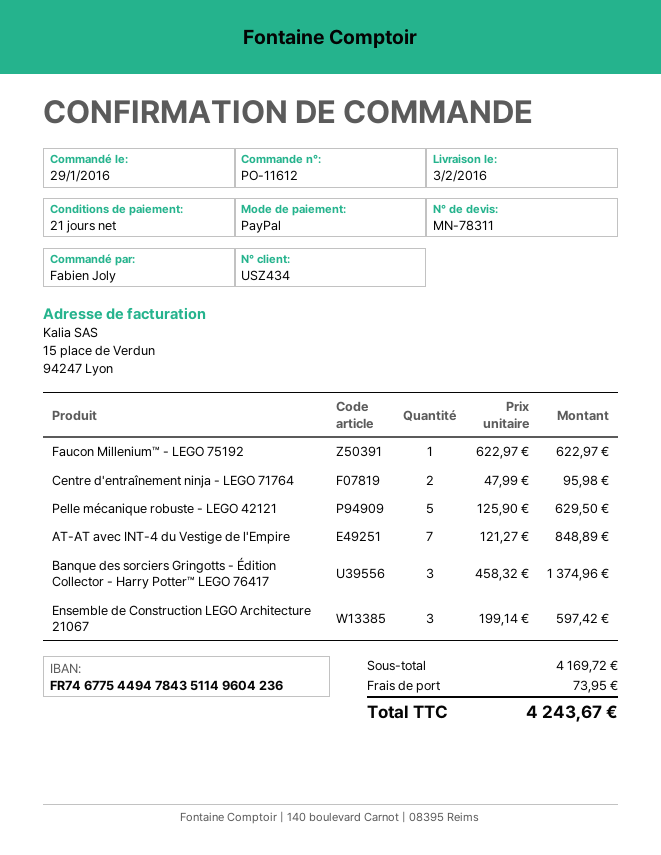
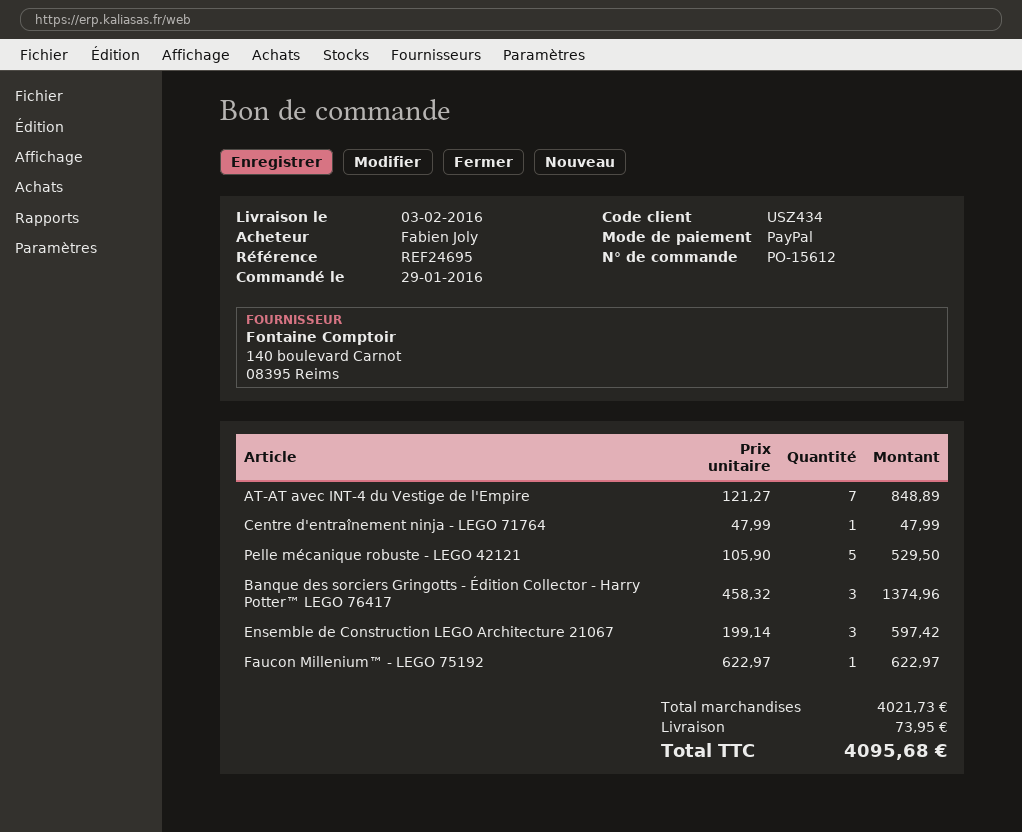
order number: PO-11612 -> PO-15612
Centre d'entraînement ninja - LEGO 71764: 2 x 47.99 = 95.98 -> 1 x 47.99 = 47.99
Pelle mécanique robuste - LEGO 42121: 5 x 125.90 = 629.50 -> 5 x 105.90 = 529.50
subtotal: 4169.72 -> 4021.73
total: 4243.67 -> 4095.68

